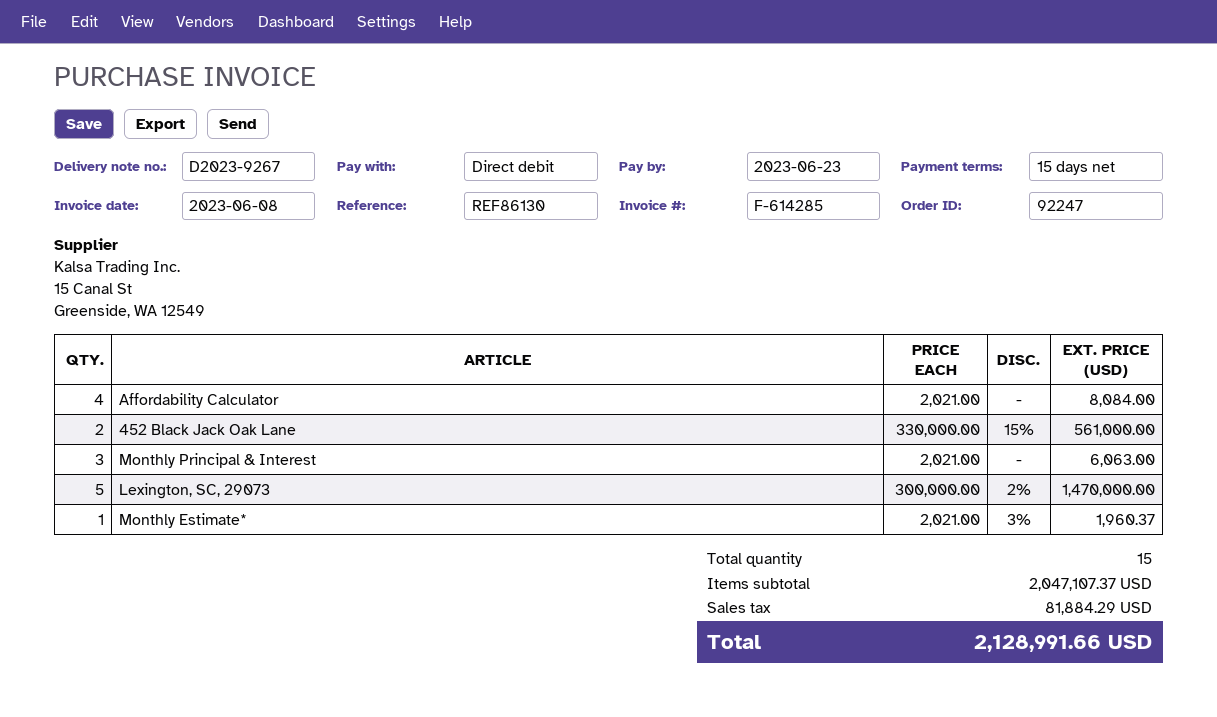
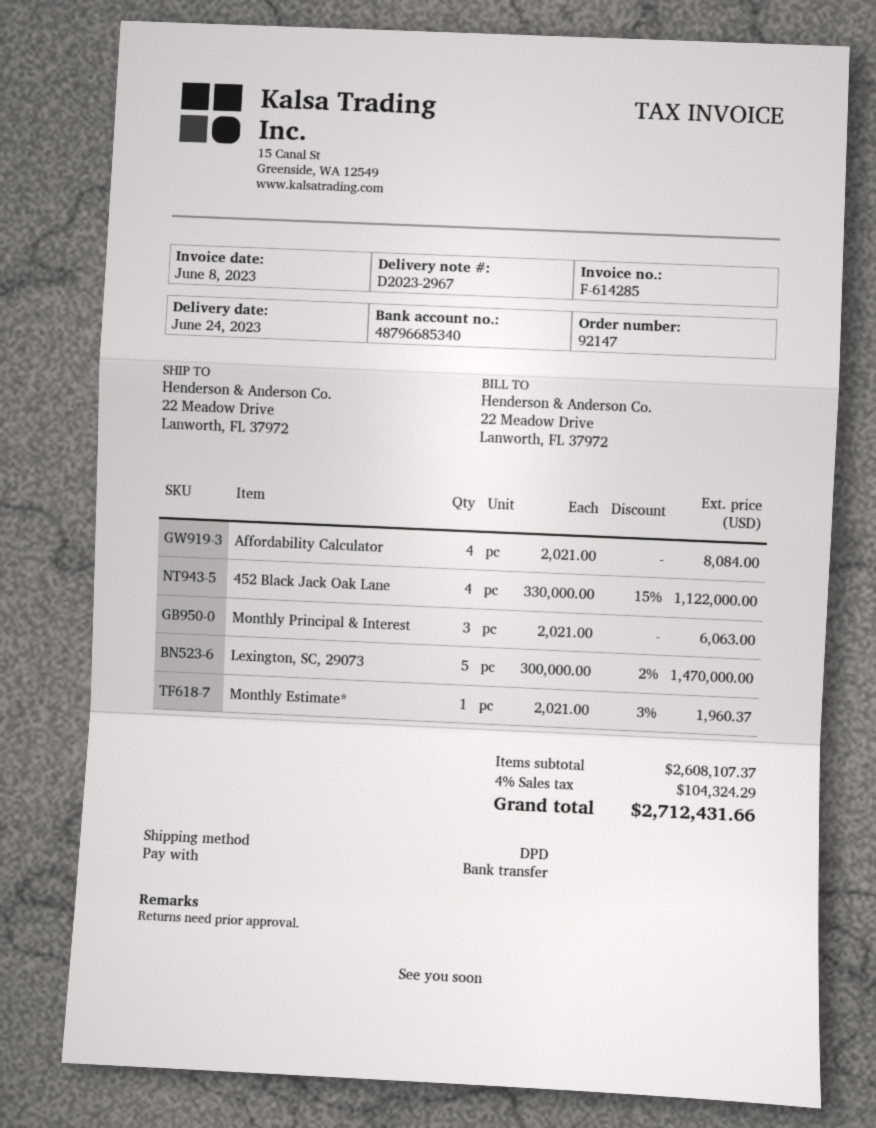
order number: 92247 -> 92147
delivery note number: D2023-9267 -> D2023-2967
payment method: direct debit -> bank transfer
452 Black Jack Oak Lane: 2 x 330000.00 - 15% = 561000.00 -> 4 x 330000.00 - 15% = 1122000.00
subtotal: 2047107.37 -> 2608107.37
tax: 81884.29 -> 104324.29
total: 2128991.66 -> 2712431.66

